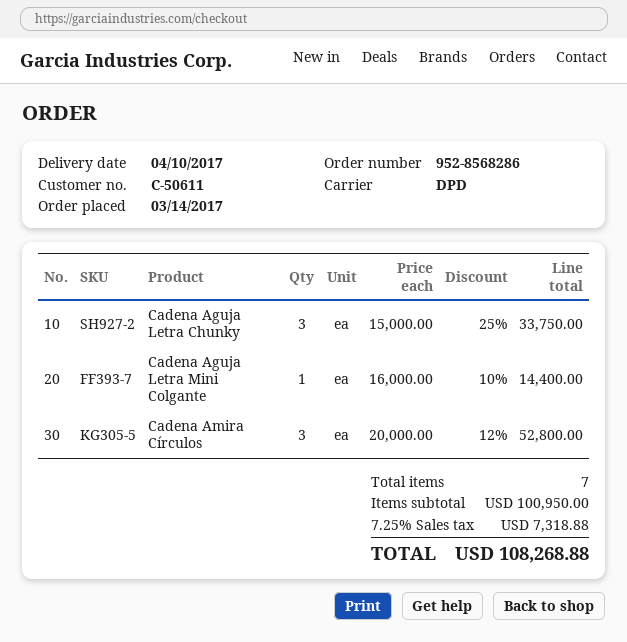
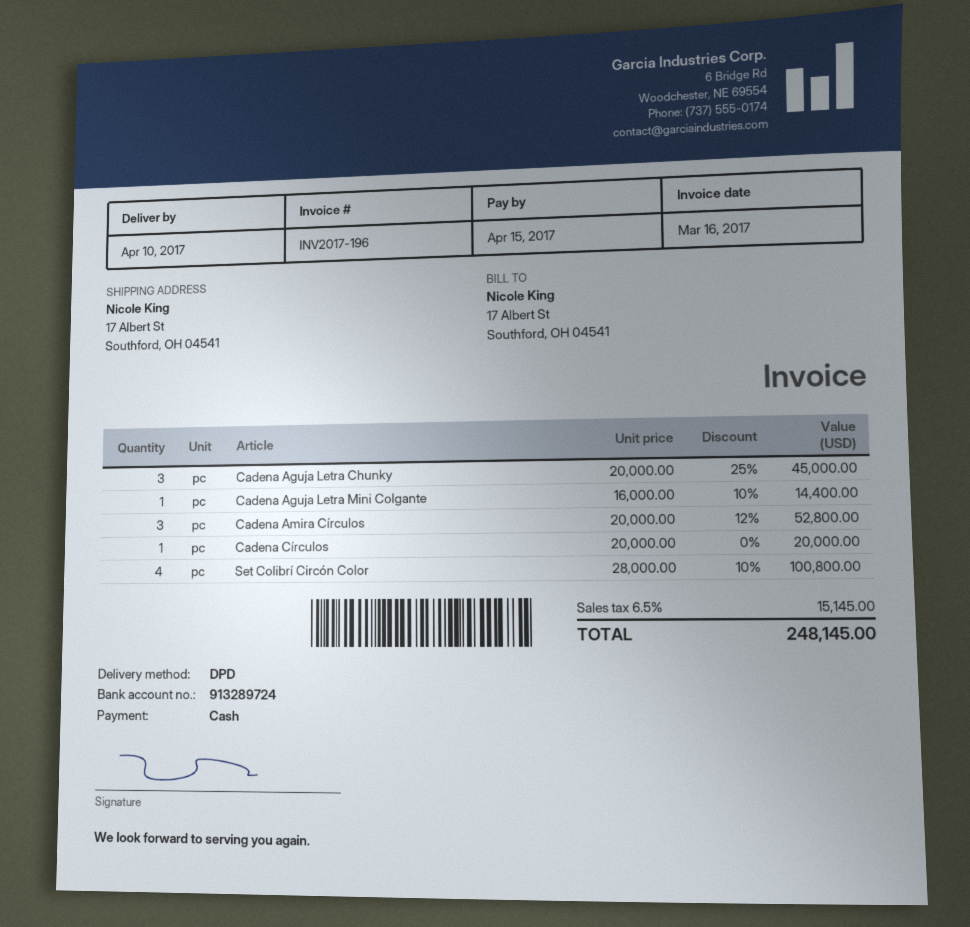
Cadena Aguja Letra Chunky: 3 x 15000.00 - 25% = 33750.00 -> 3 x 20000.00 - 25% = 45000.00
Cadena Círculos: none -> 1 x 20000.00 = 20000.00
Set Colibrí Circón Color: none -> 4 x 28000.00 - 10% = 100800.00
tax: 7.25% = 7318.88 -> 6.5% = 15145.00
total: 108268.88 -> 248145.00

